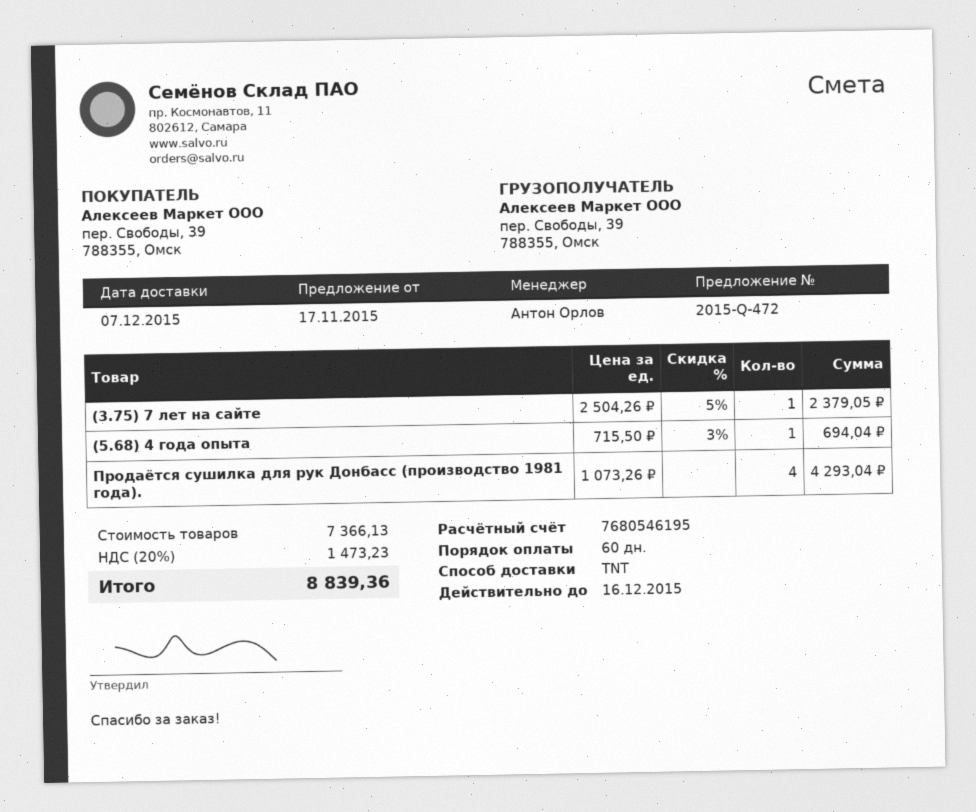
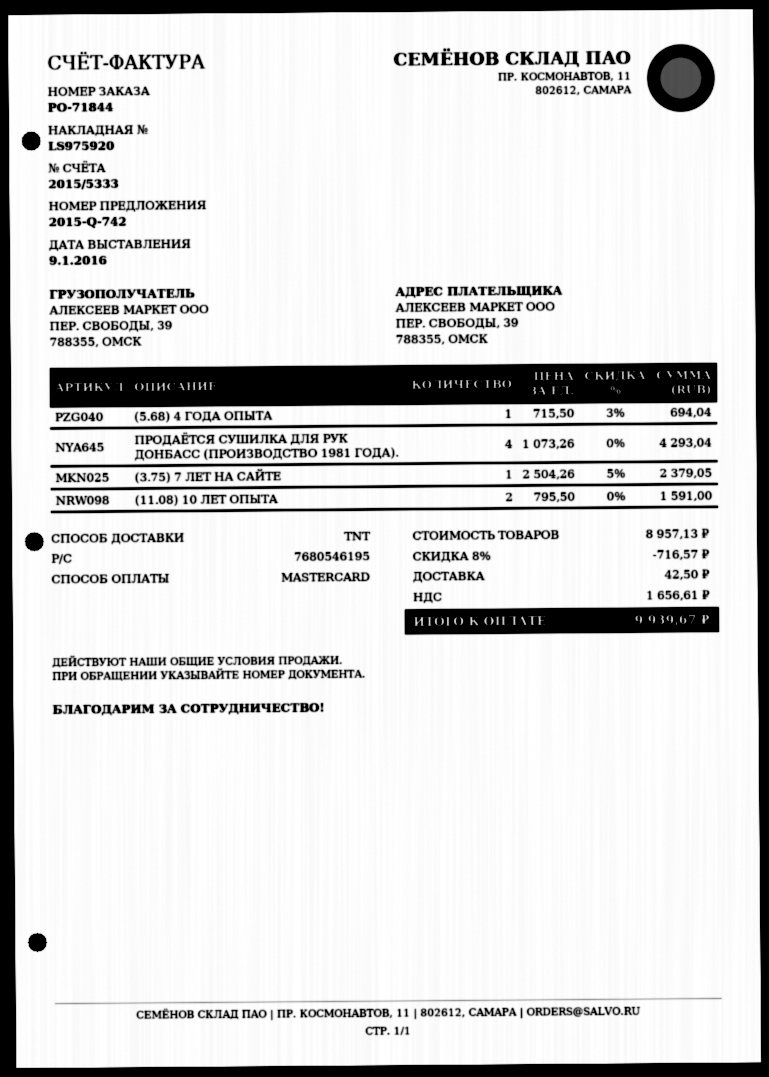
quote number: 2015-Q-472 -> 2015-Q-742
(11.08) 10 ЛЕТ ОПЫТА: none -> 2 x 795.50 = 1591.00
subtotal: 7366.13 -> 8957.13
discount: none -> 8% = 716.57
shipping: none -> 42.50
tax: 1473.23 -> 1656.61
total: 8839.36 -> 9939.67

